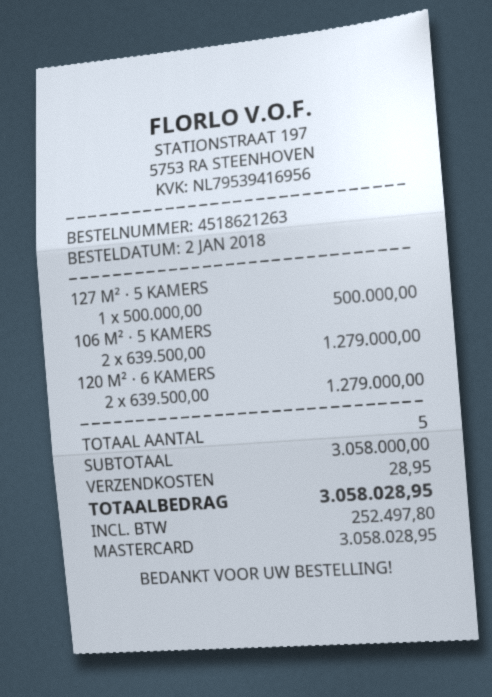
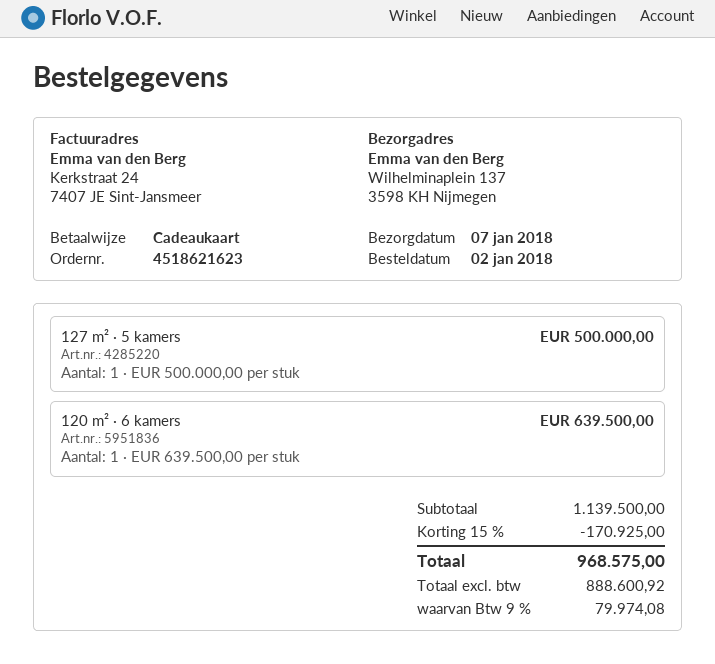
order number: 4518621263 -> 4518621623
payment method: Mastercard -> gift card
106 M² · 5 KAMERS: 2 x 639500.00 = 1279000.00 -> none
120 M² · 6 KAMERS: 2 x 639500.00 = 1279000.00 -> 1 x 639500.00 = 639500.00
subtotal: 3058000.00 -> 1139500.00
discount: none -> 15% = 170925.00
shipping: 28.95 -> none
tax: 252497.80 -> 79974.08
total: 3058028.95 -> 968575.00

